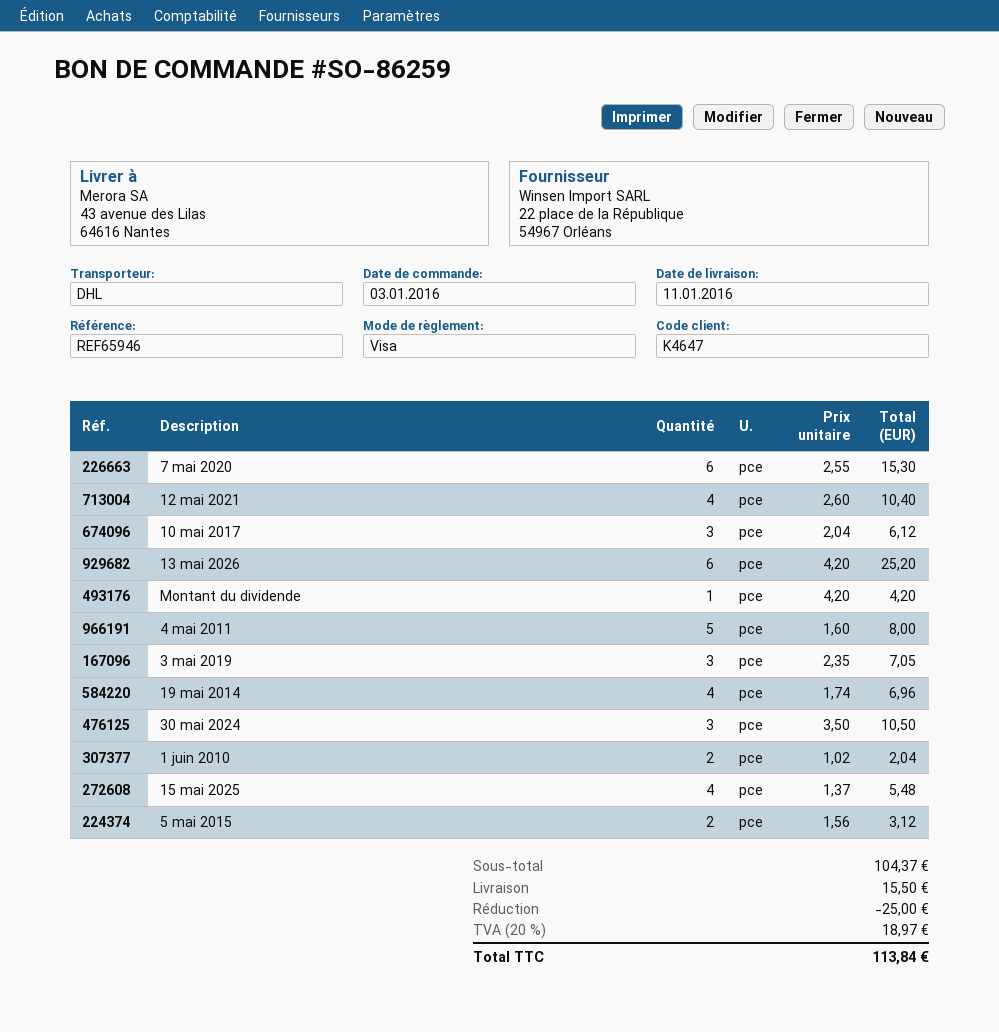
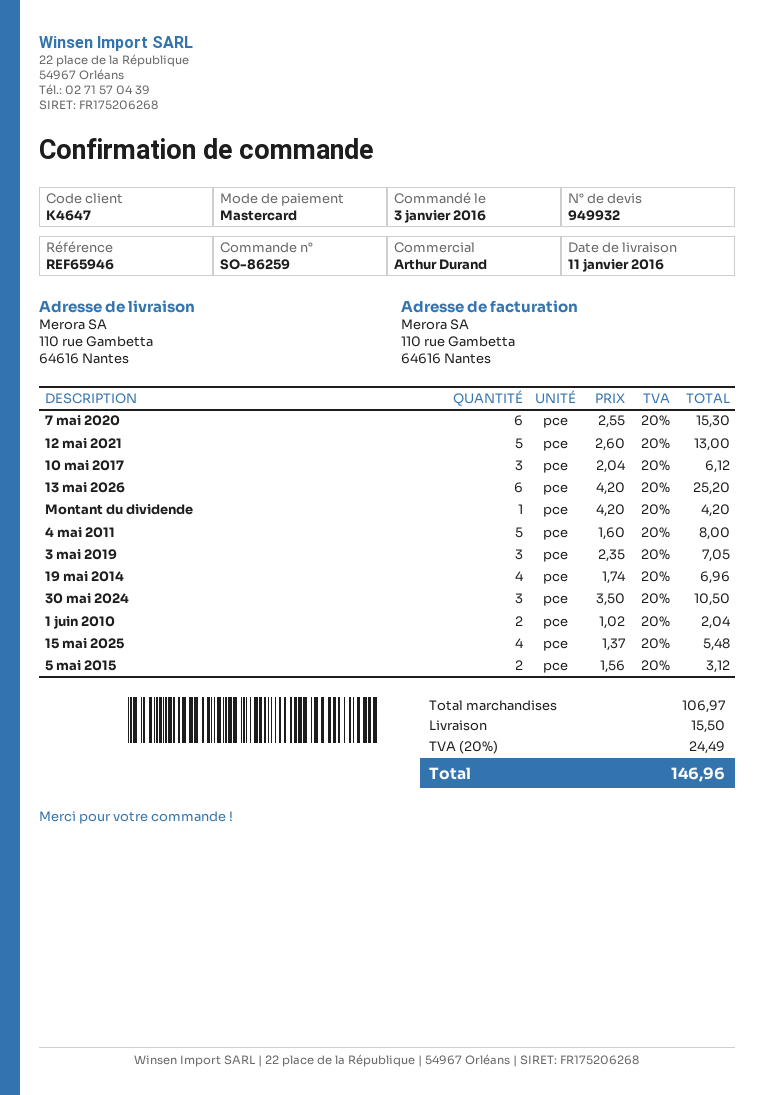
payment method: Visa -> Mastercard
ship to: 43 avenue des Lilas, 64616 Nantes -> 110 rue Gambetta, 64616 Nantes
12 mai 2021: 4 x 2.60 = 10.40 -> 5 x 2.60 = 13.00
subtotal: 104.37 -> 106.97
discount: 25.00 -> none
tax: 20% = 18.97 -> 20% = 24.49
total: 113.84 -> 146.96

